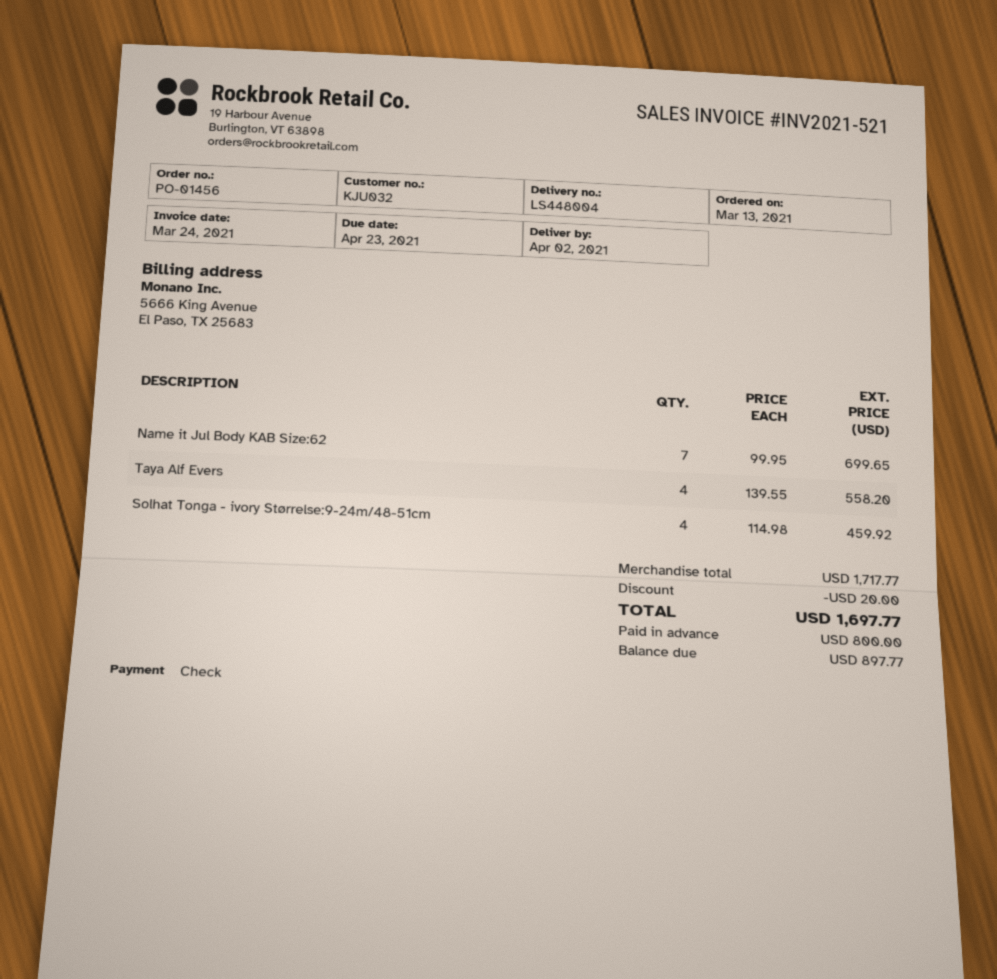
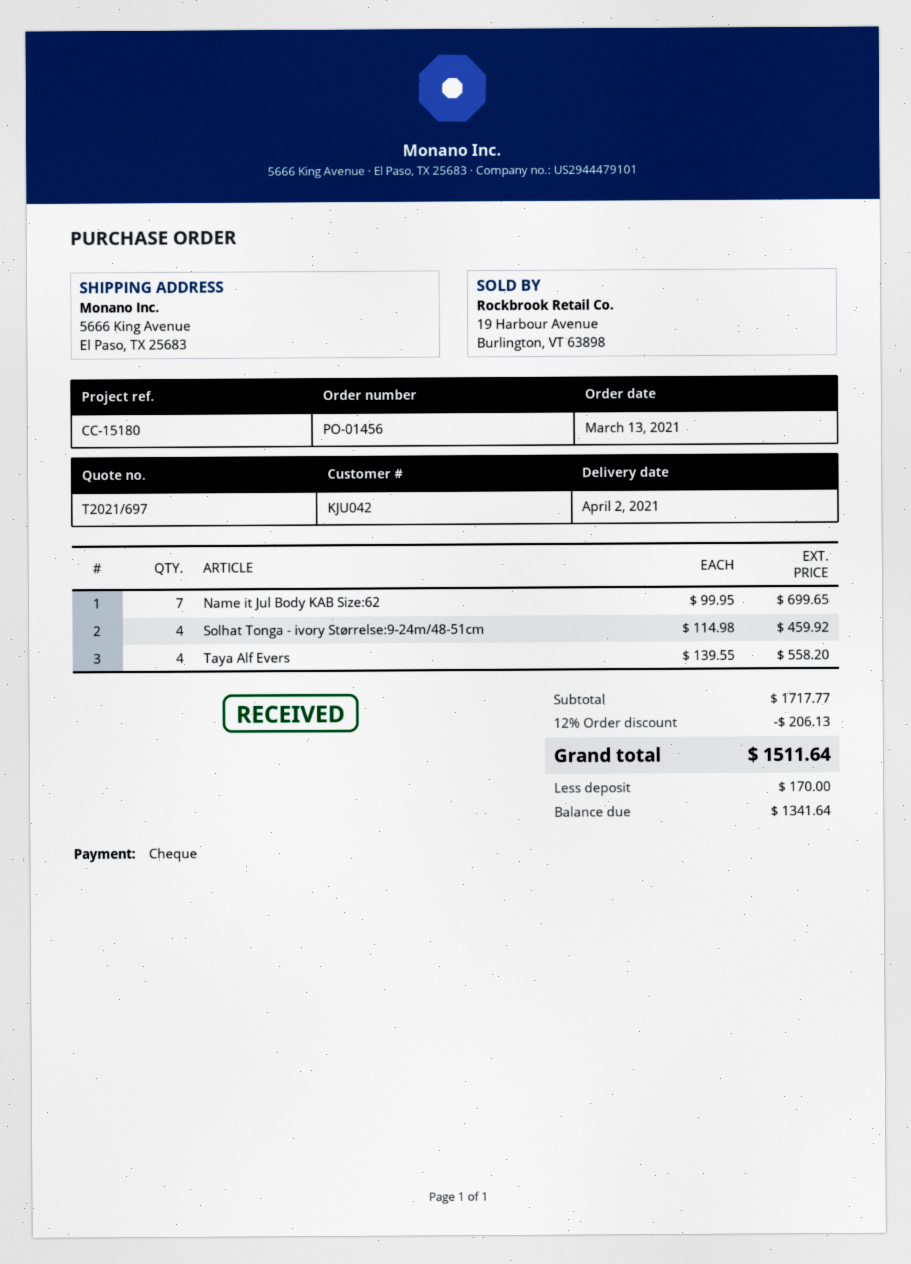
customer number: KJU032 -> KJU042
discount: 20.00 -> 206.13
total: 1697.77 -> 1511.64
deposit: 800.00 -> 170.00
balance: 897.77 -> 1341.64

